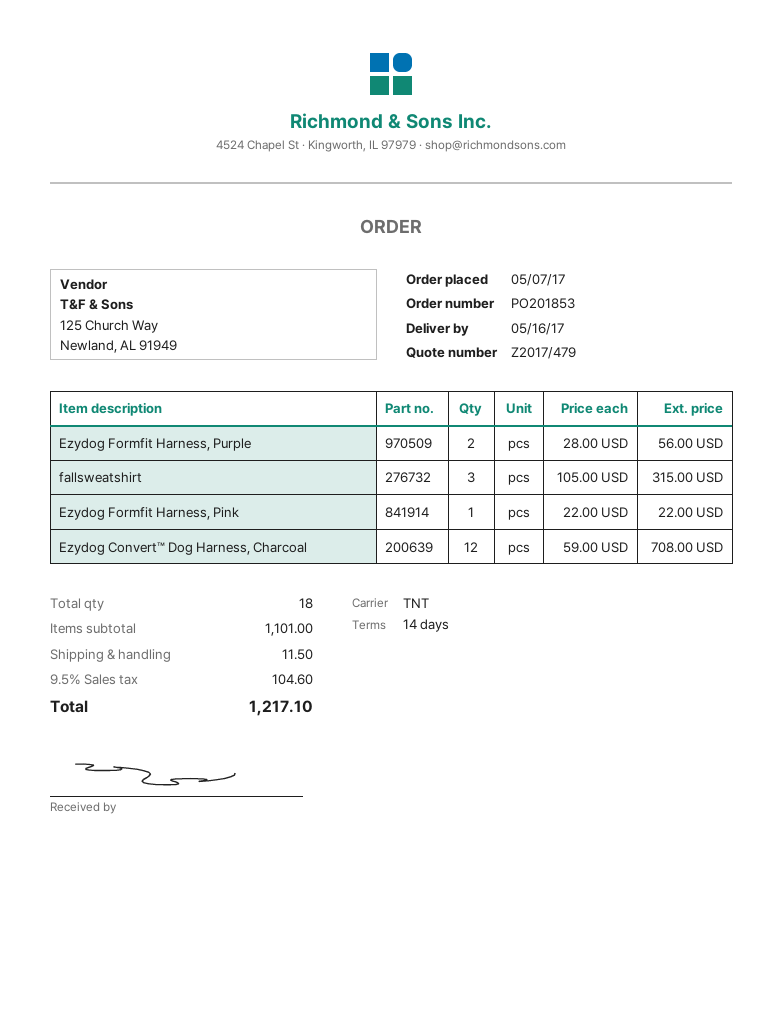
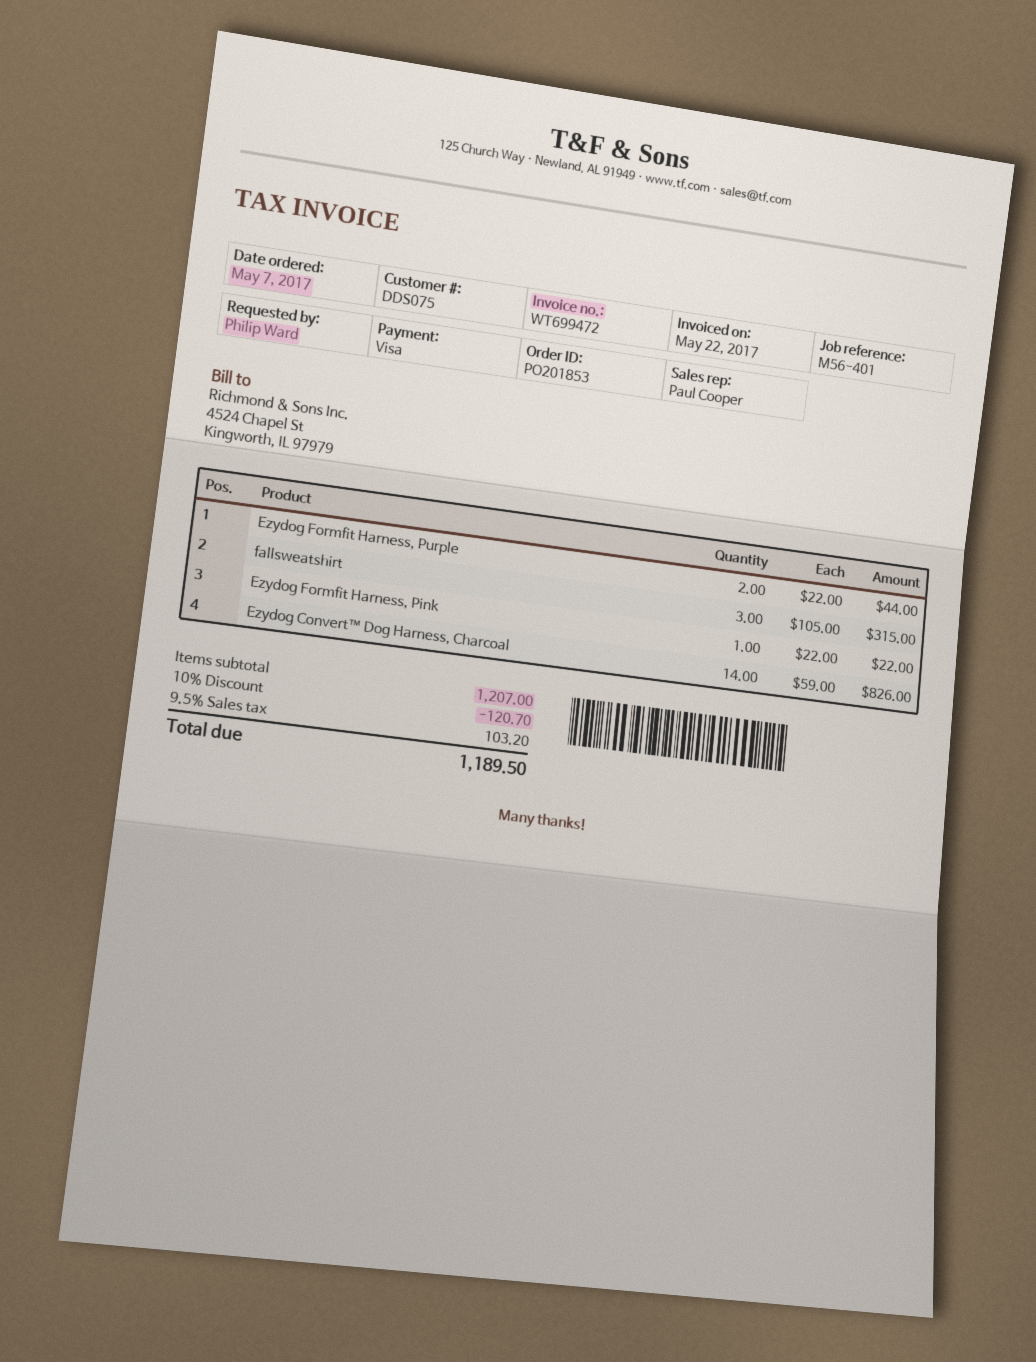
Ezydog Formfit Harness, Purple: 2 x 28.00 = 56.00 -> 2 x 22.00 = 44.00
Ezydog Convert™ Dog Harness, Charcoal: 12 x 59.00 = 708.00 -> 14 x 59.00 = 826.00
subtotal: 1101.00 -> 1207.00
discount: none -> 10% = 120.70
shipping: 11.50 -> none
tax: 9.5% = 104.60 -> 9.5% = 103.20
total: 1217.10 -> 1189.50

